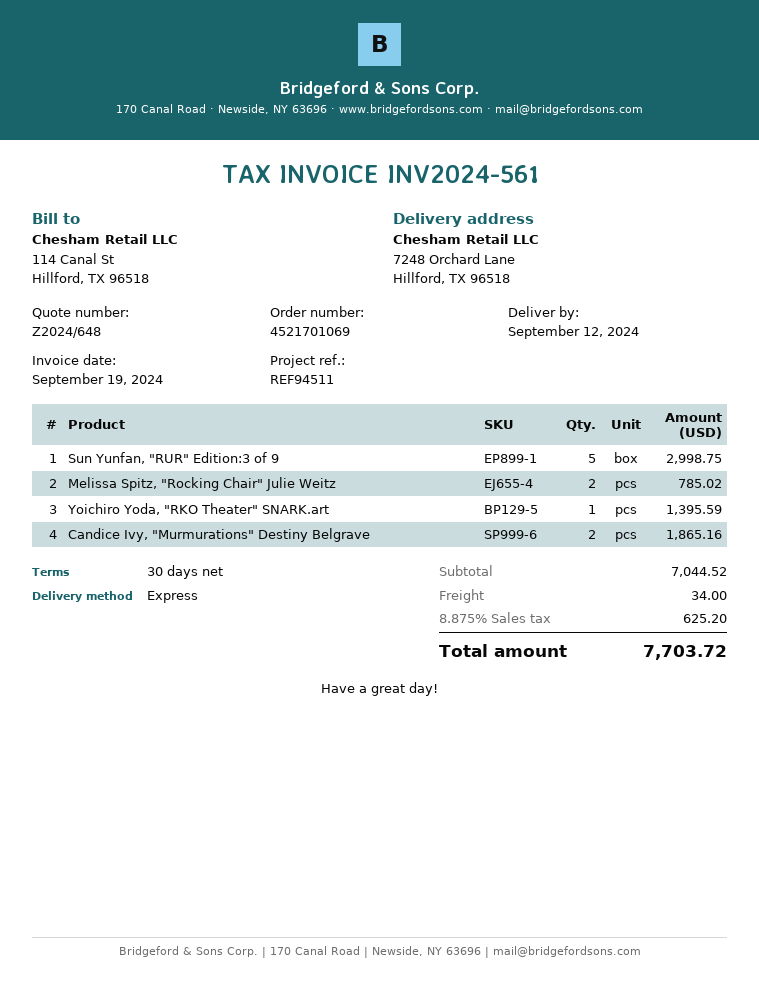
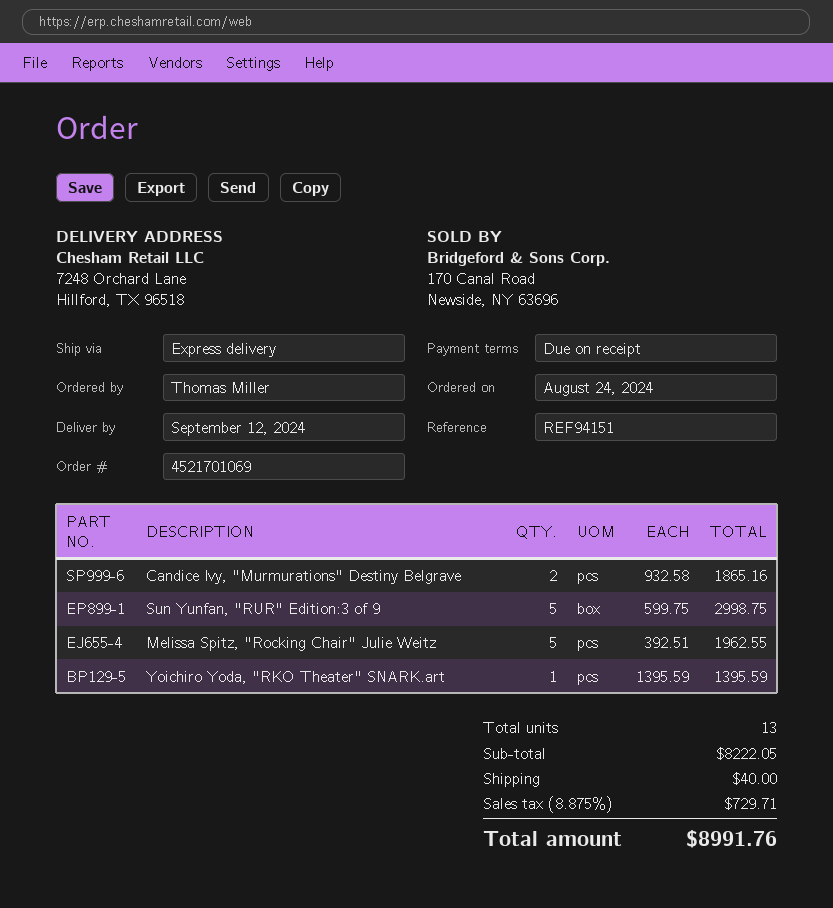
payment terms: 30 days -> on receipt
reference: REF94511 -> REF94151
Melissa Spitz, "Rocking Chair" Julie Weitz: 2 for 785.02 -> 5 for 1962.55
subtotal: 7044.52 -> 8222.05
shipping: 34.00 -> 40.00
tax: 8.875% = 625.20 -> 8.875% = 729.71
total: 7703.72 -> 8991.76

